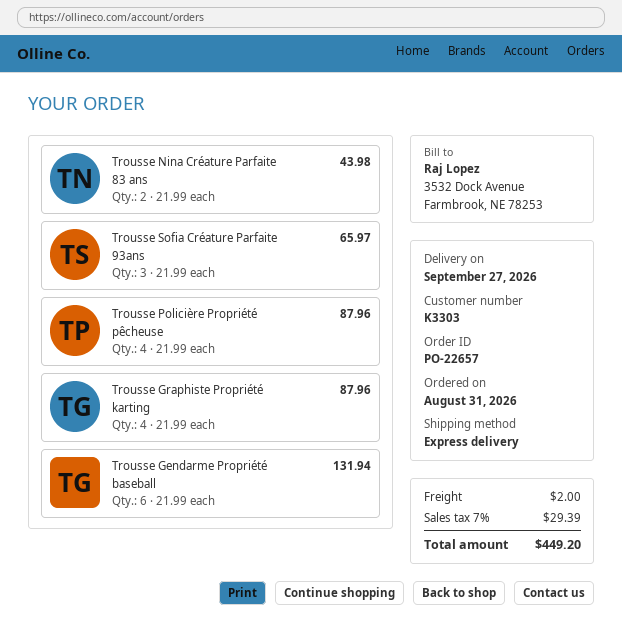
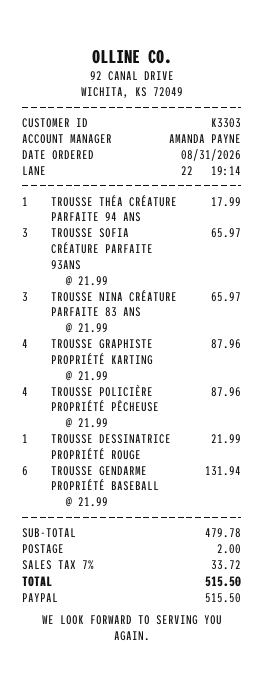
Trousse Nina Créature Parfaite 83 ans: 2 x 21.99 = 43.98 -> 3 x 21.99 = 65.97
TROUSSE THÉA CRÉATURE PARFAITE 94 ANS: none -> 1 x 17.99 = 17.99
TROUSSE DESSINATRICE PROPRIÉTÉ ROUGE: none -> 1 x 21.99 = 21.99
tax: 7% = 29.39 -> 7% = 33.72
total: 449.20 -> 515.50

